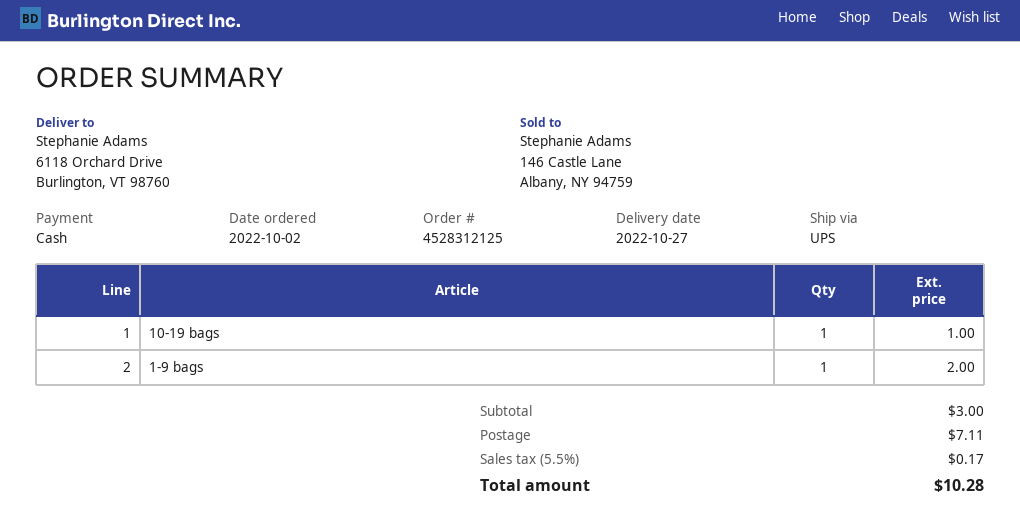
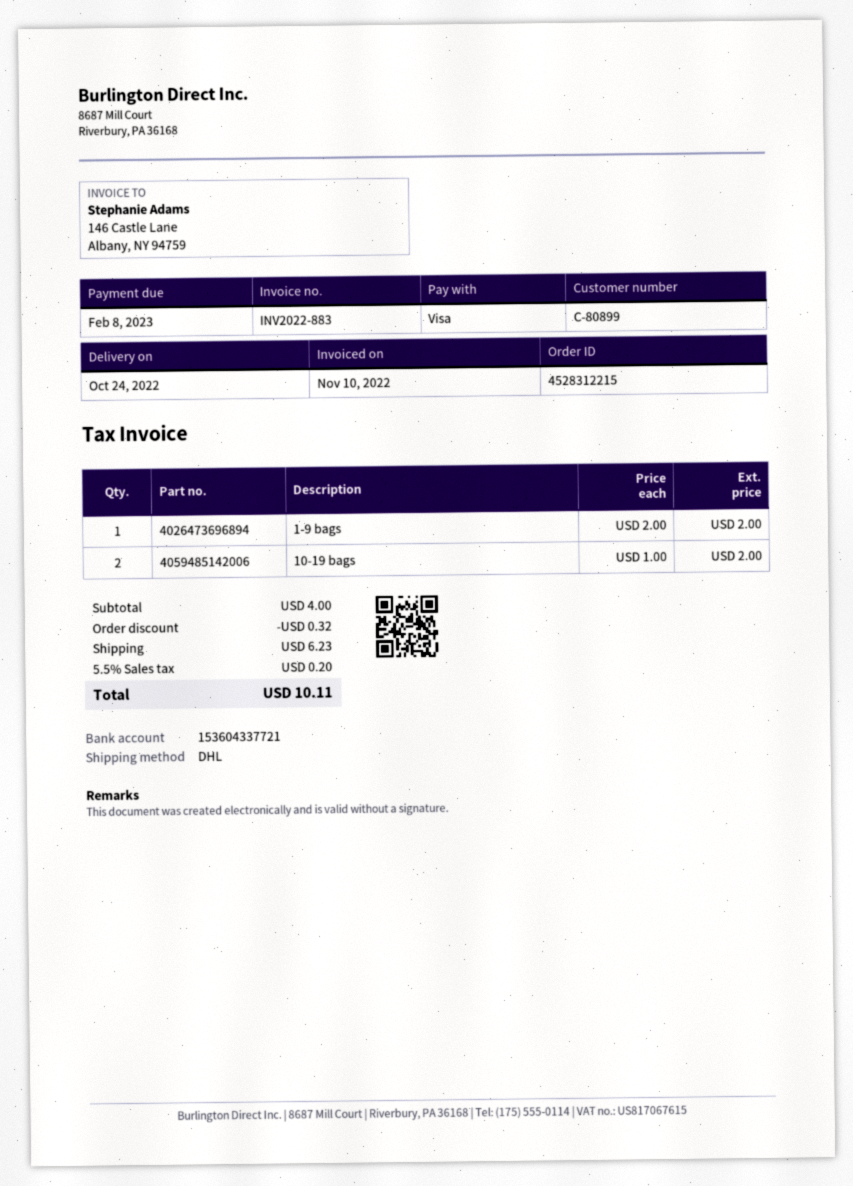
order number: 4528312125 -> 4528312215
delivery date: 2022-10-27 -> 2022-10-24
payment method: cash -> Visa
shipping method: UPS -> DHL
10-19 bags: 1 for 1.00 -> 2 for 2.00
subtotal: 3.00 -> 4.00
discount: none -> 0.32
shipping: 7.11 -> 6.23
tax: 5.5% = 0.17 -> 5.5% = 0.20
total: 10.28 -> 10.11

